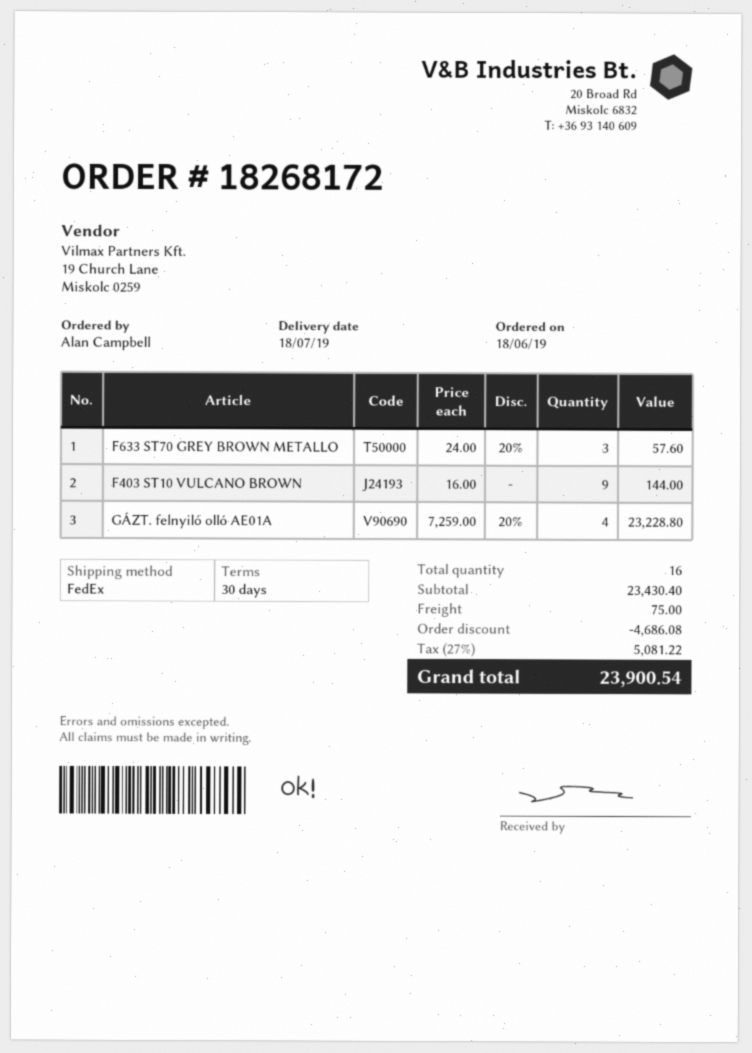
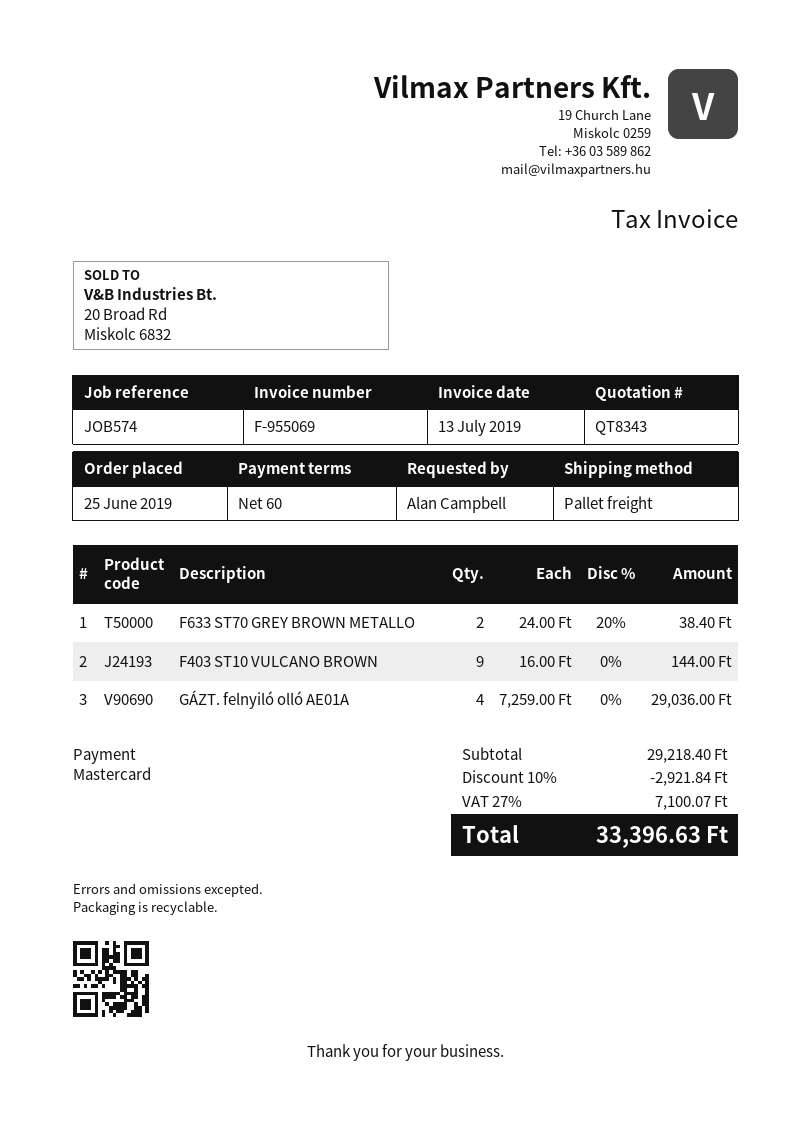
order date: 2019-06-18 -> 2019-06-25
payment terms: 30 days -> 60 days
shipping method: FedEx -> pallet freight
F633 ST70 GREY BROWN METALLO: 3 x 24.00 - 20% = 57.60 -> 2 x 24.00 - 20% = 38.40
GÁZT. felnyiló olló AE01A: 4 x 7259.00 - 20% = 23228.80 -> 4 x 7259.00 = 29036.00
subtotal: 23430.40 -> 29218.40
discount: 4686.08 -> 2921.84
shipping: 75.00 -> none
tax: 27% = 5081.22 -> 27% = 7100.07
total: 23900.54 -> 33396.63

